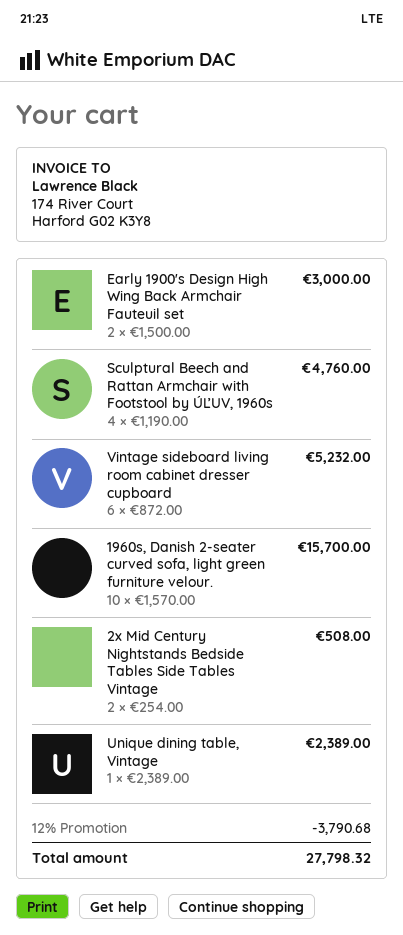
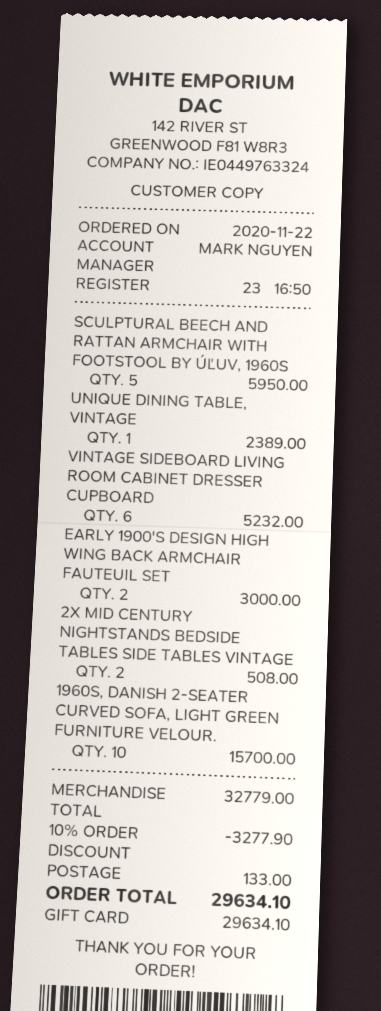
Sculptural Beech and Rattan Armchair with Footstool by ÚĽUV, 1960s: 4 for 4760.00 -> 5 for 5950.00
discount: 12% = 3790.68 -> 10% = 3277.90
shipping: none -> 133.00
total: 27798.32 -> 29634.10

